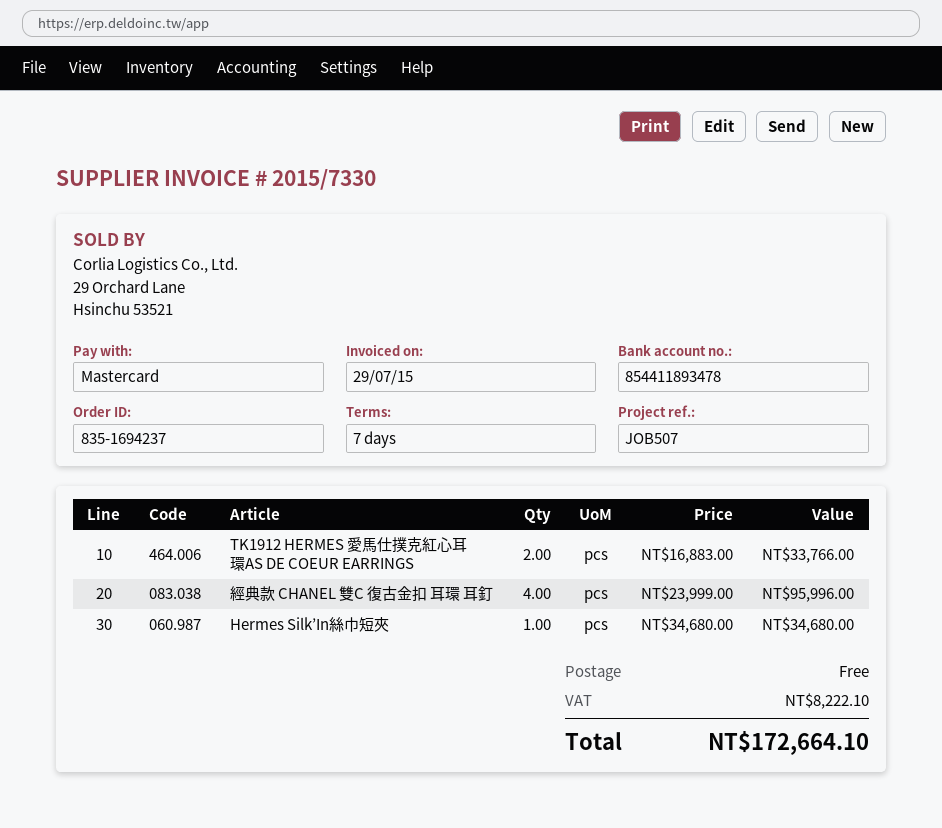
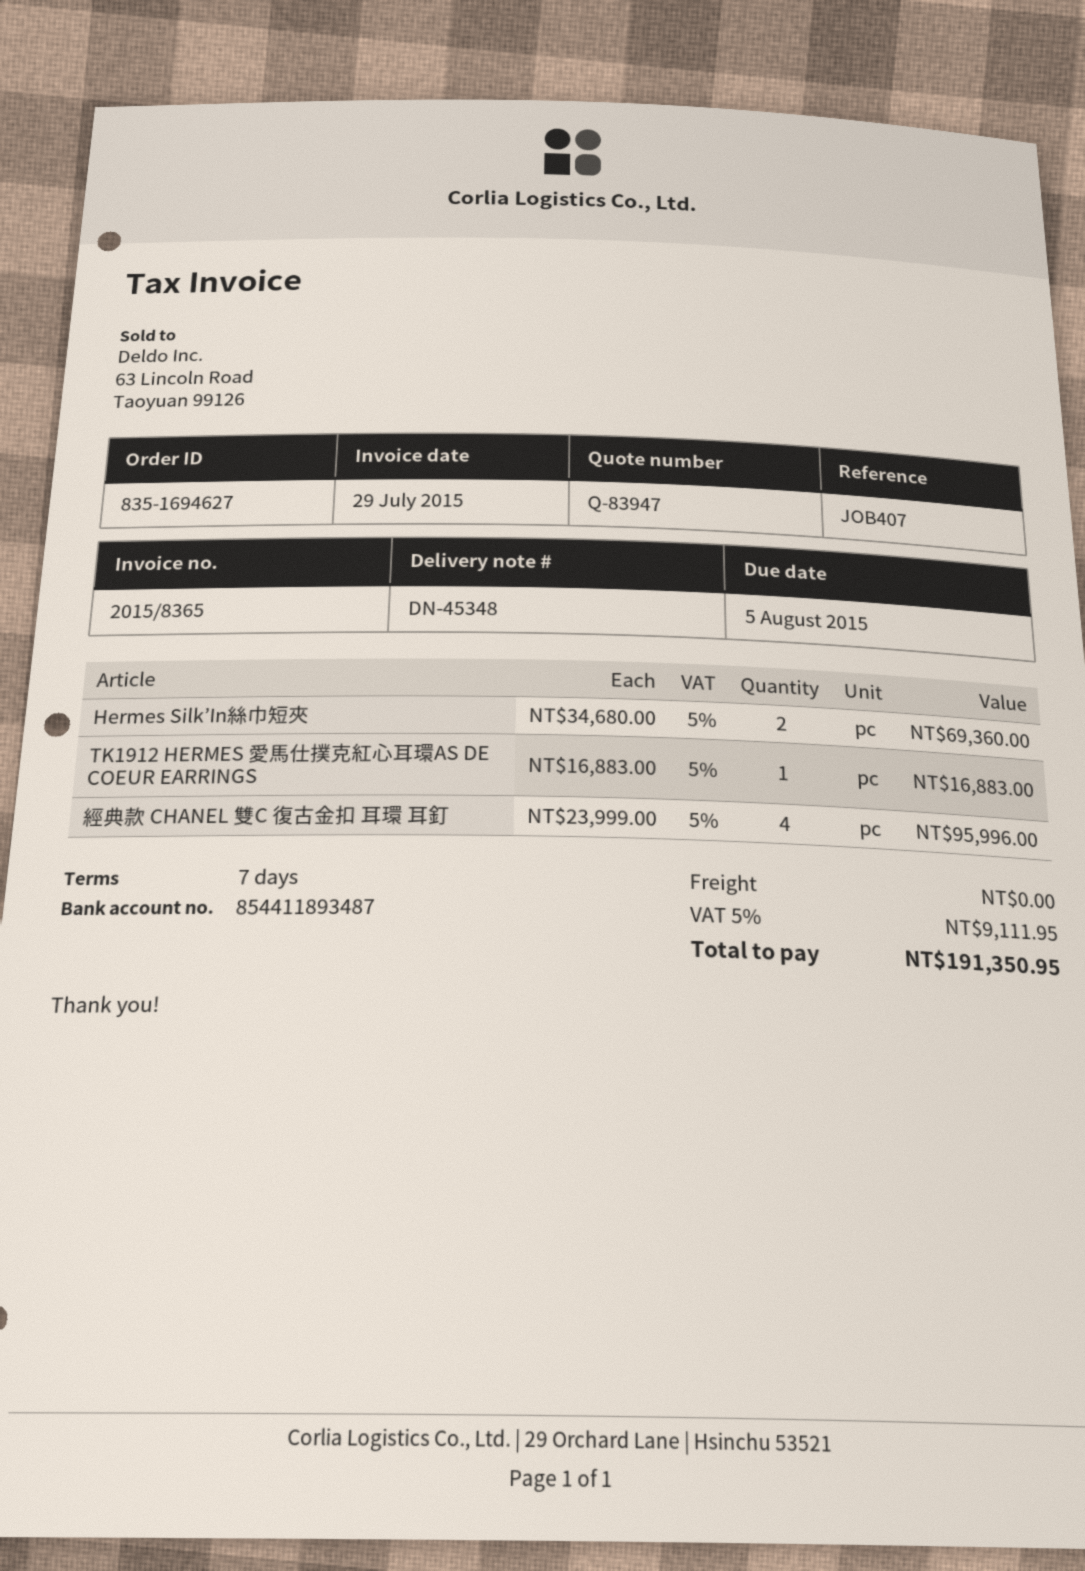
order number: 835-1694237 -> 835-1694627
invoice number: 2015/7330 -> 2015/8365
reference: JOB507 -> JOB407
bank account: 854411893478 -> 854411893487
TK1912 HERMES 愛馬仕撲克紅心耳環AS DE COEUR EARRINGS: 2 x 16883.00 = 33766.00 -> 1 x 16883.00 = 16883.00
Hermes Silk’In絲巾短夾: 1 x 34680.00 = 34680.00 -> 2 x 34680.00 = 69360.00
tax: 8222.10 -> 9111.95
total: 172664.10 -> 191350.95

